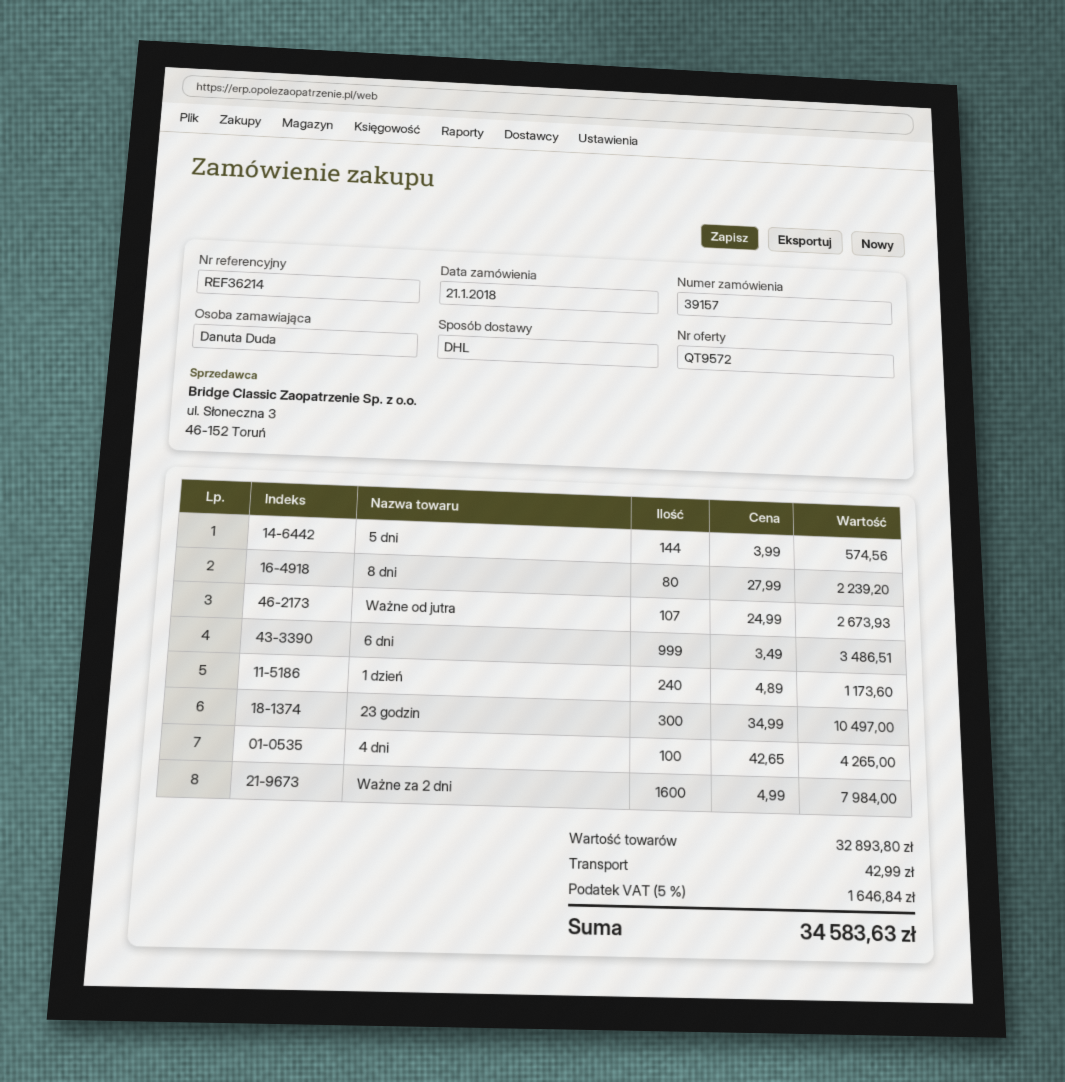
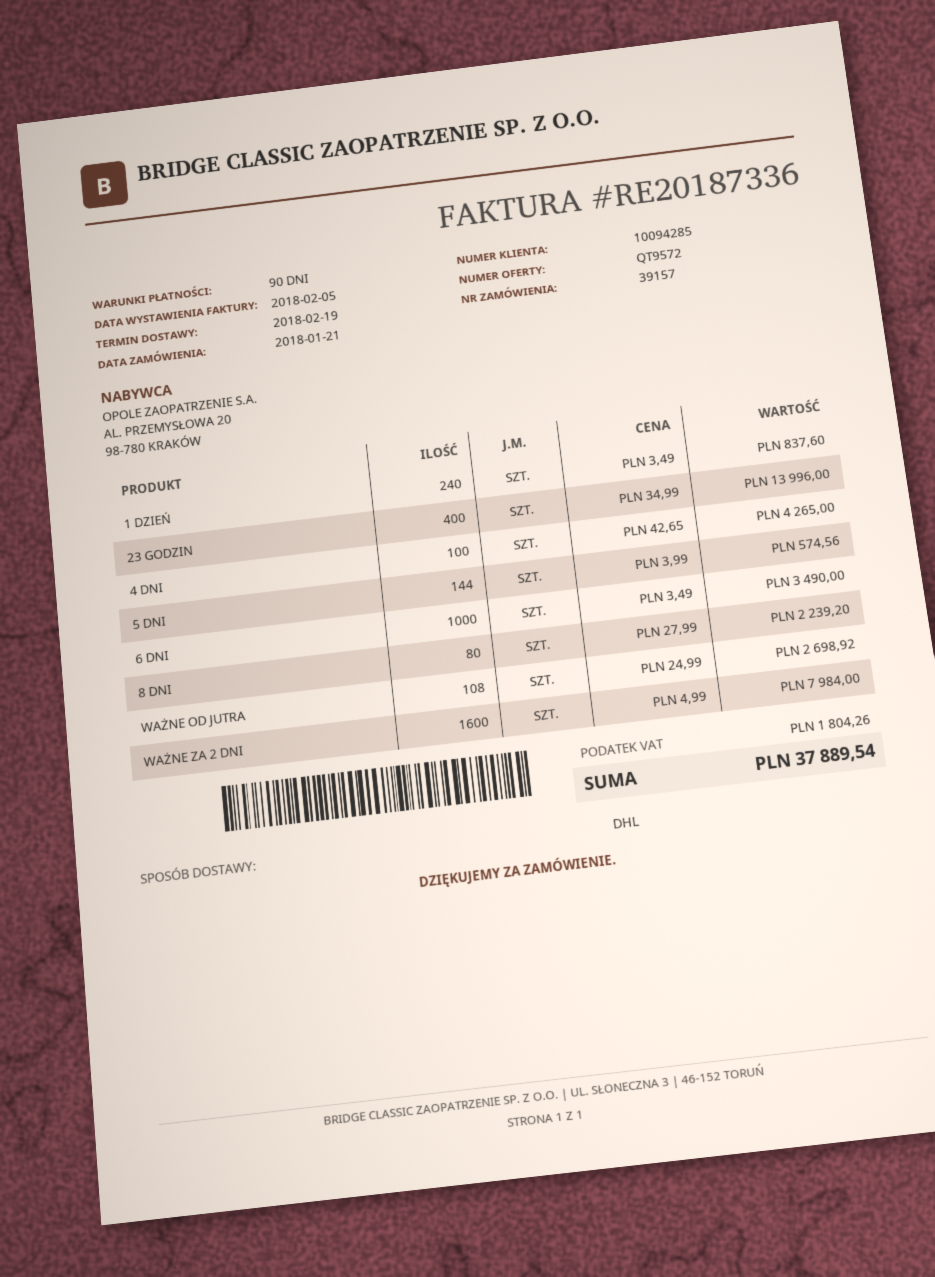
Ważne od jutra: 107 x 24.99 = 2673.93 -> 108 x 24.99 = 2698.92
6 dni: 999 x 3.49 = 3486.51 -> 1000 x 3.49 = 3490.00
1 dzień: 240 x 4.89 = 1173.60 -> 240 x 3.49 = 837.60
23 godzin: 300 x 34.99 = 10497.00 -> 400 x 34.99 = 13996.00
shipping: 42.99 -> none
tax: 1646.84 -> 1804.26
total: 34583.63 -> 37889.54

